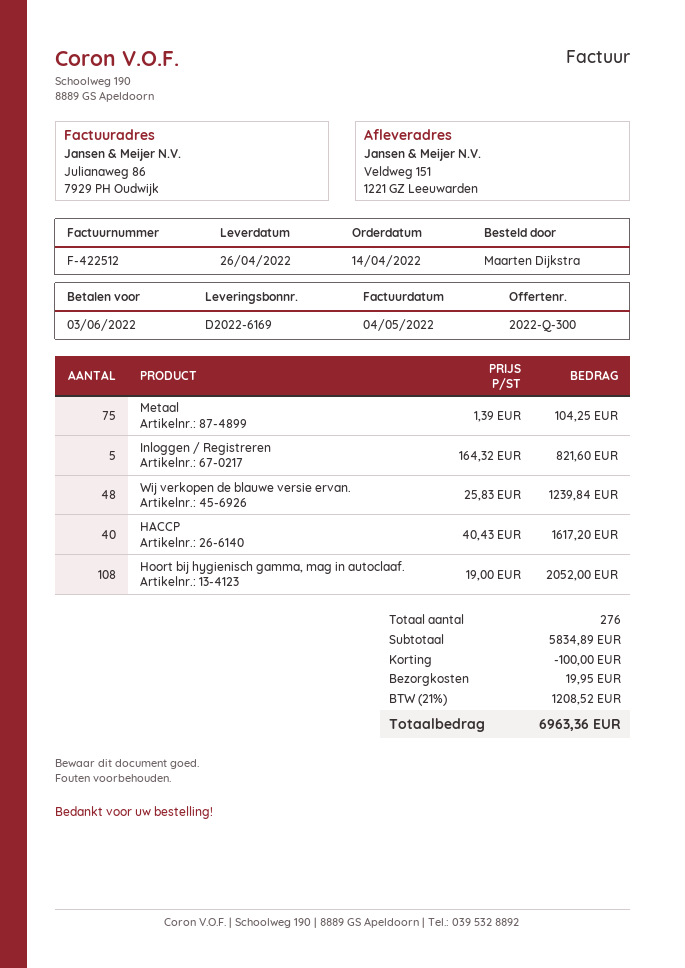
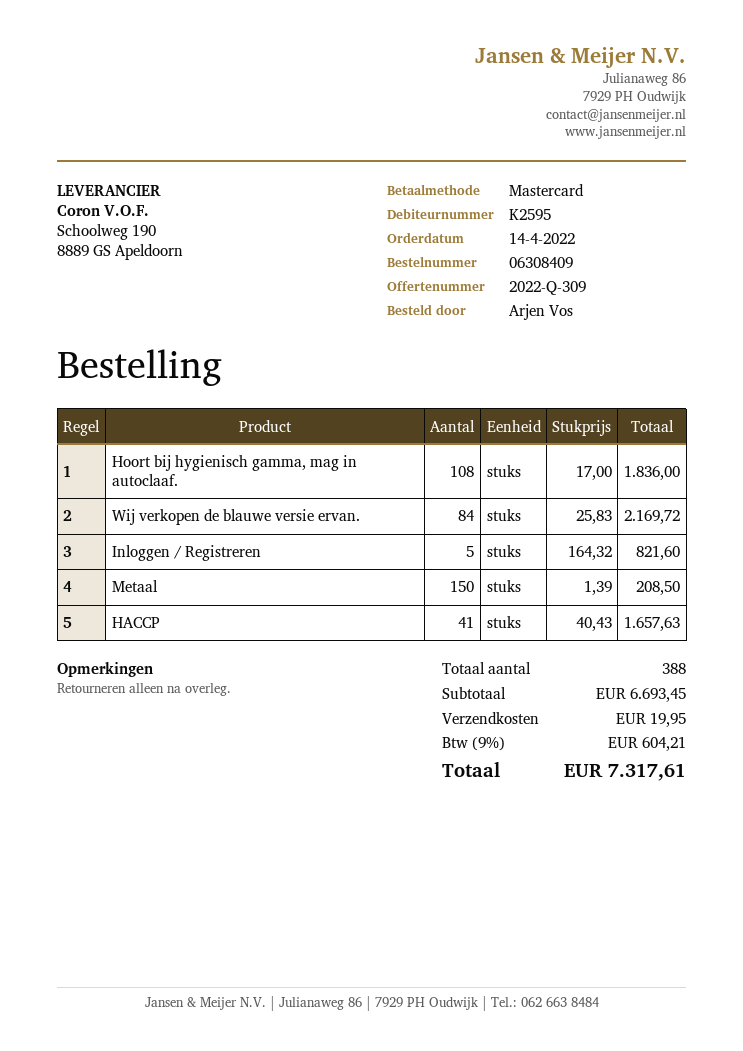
quote number: 2022-Q-300 -> 2022-Q-309
ordered by: Maarten Dijkstra -> Arjen Vos
Metaal: 75 x 1.39 = 104.25 -> 150 x 1.39 = 208.50
Wij verkopen de blauwe versie ervan.: 48 x 25.83 = 1239.84 -> 84 x 25.83 = 2169.72
HACCP: 40 x 40.43 = 1617.20 -> 41 x 40.43 = 1657.63
Hoort bij hygienisch gamma, mag in autoclaaf.: 108 x 19.00 = 2052.00 -> 108 x 17.00 = 1836.00
total quantity: 276 -> 388
subtotal: 5834.89 -> 6693.45
discount: 100.00 -> none
tax: 21% = 1208.52 -> 9% = 604.21
total: 6963.36 -> 7317.61

